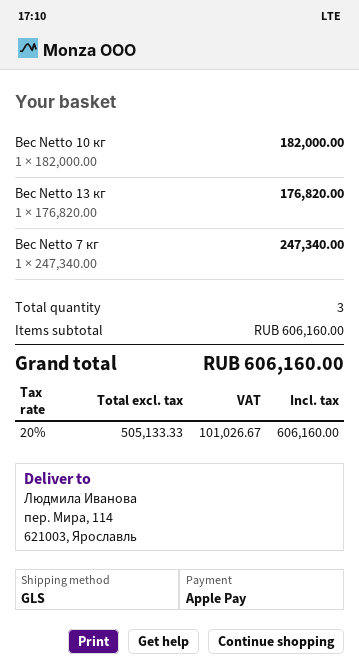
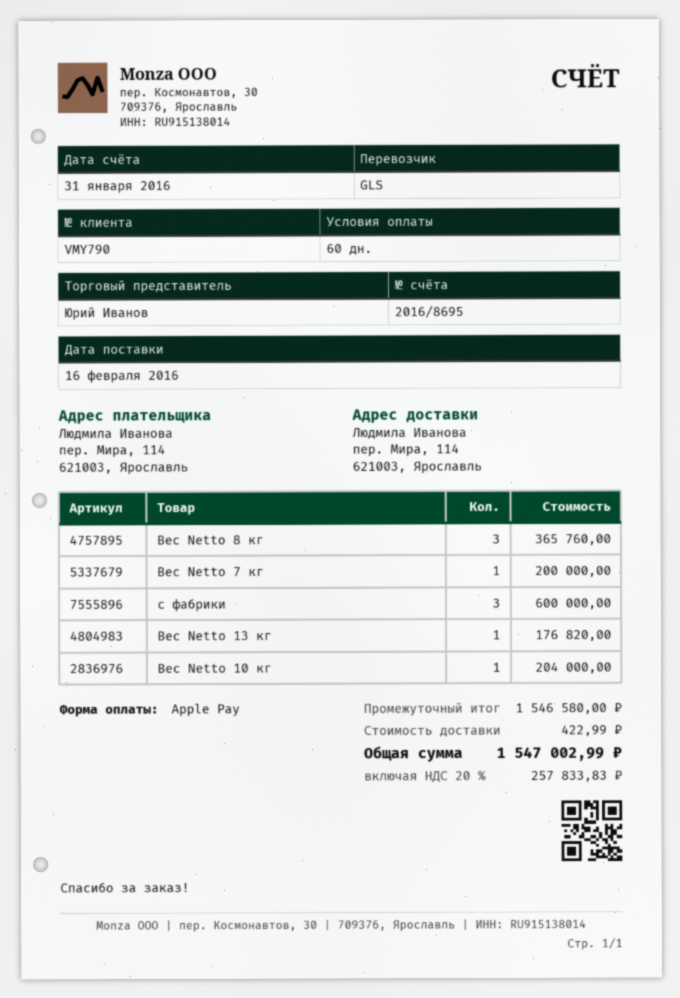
Вес Netto 10 кг: 1 for 182000.00 -> 1 for 204000.00
Вес Netto 7 кг: 1 for 247340.00 -> 1 for 200000.00
Вес Netto 8 кг: none -> 3 for 365760.00
с фабрики: none -> 3 for 600000.00
subtotal: 606160.00 -> 1546580.00
shipping: none -> 422.99
tax: 20% = 101026.67 -> 20% = 257833.83
total: 606160.00 -> 1547002.99

